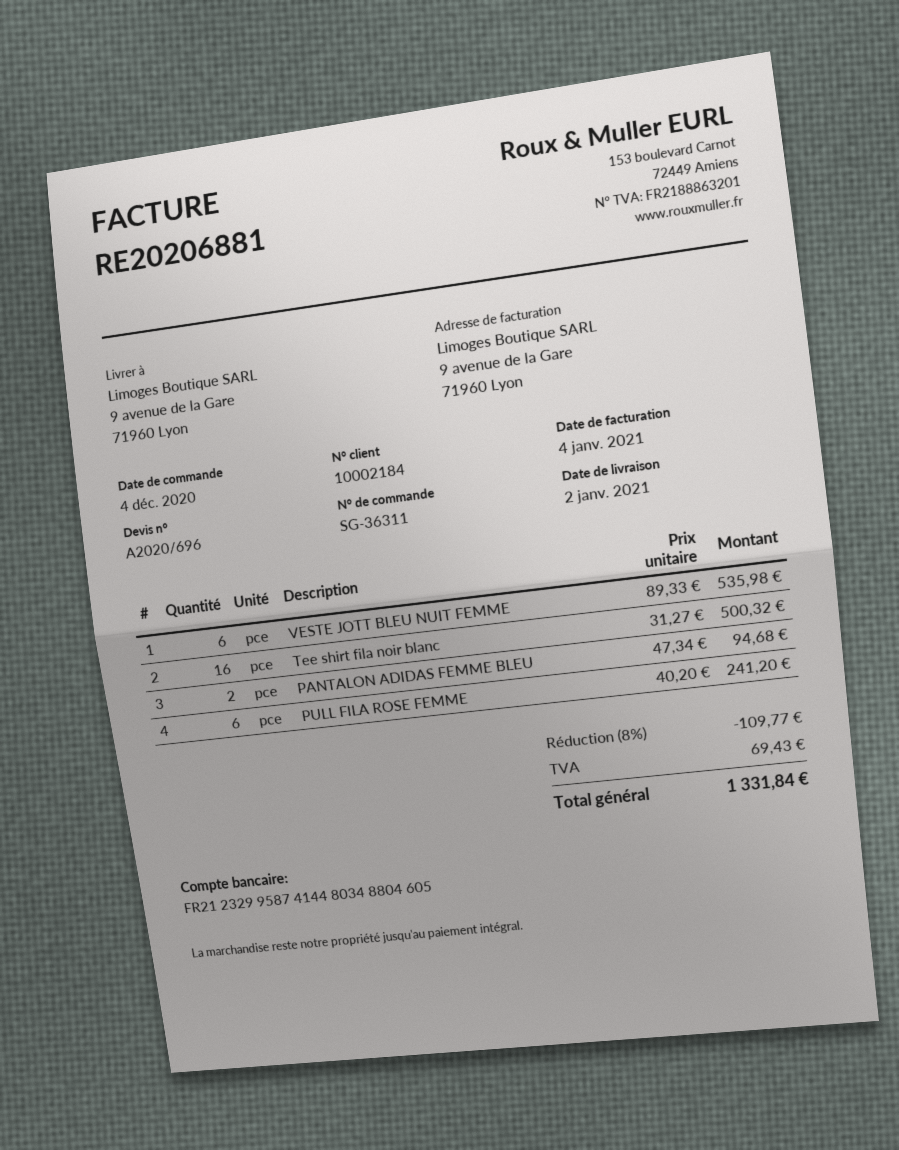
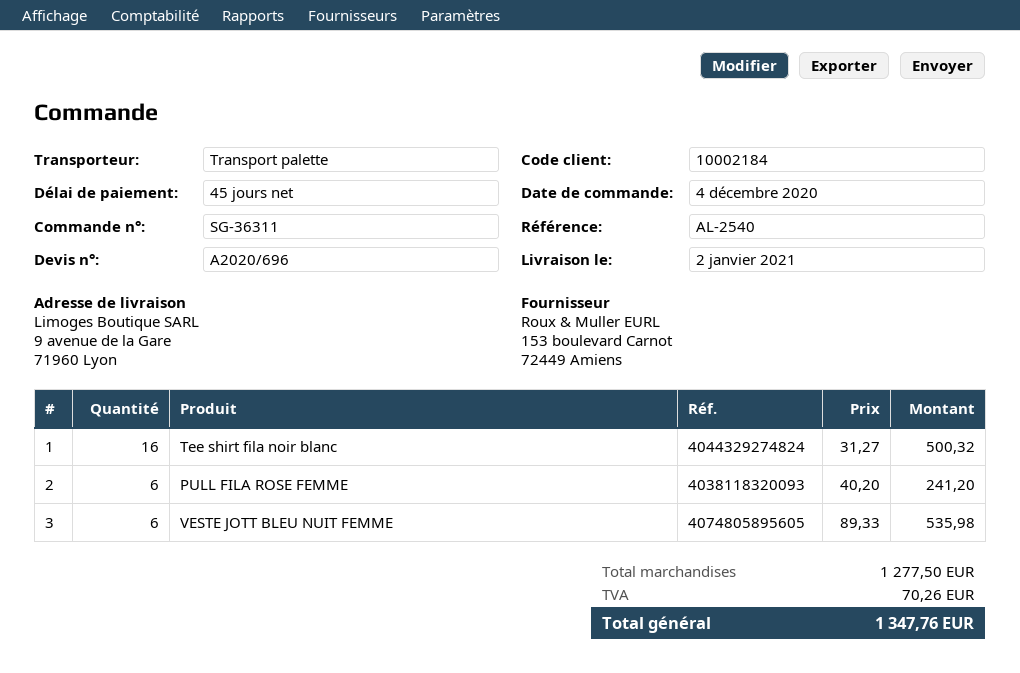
PANTALON ADIDAS FEMME BLEU: 2 x 47.34 = 94.68 -> none
discount: 8% = 109.77 -> none
tax: 69.43 -> 70.26
total: 1331.84 -> 1347.76

